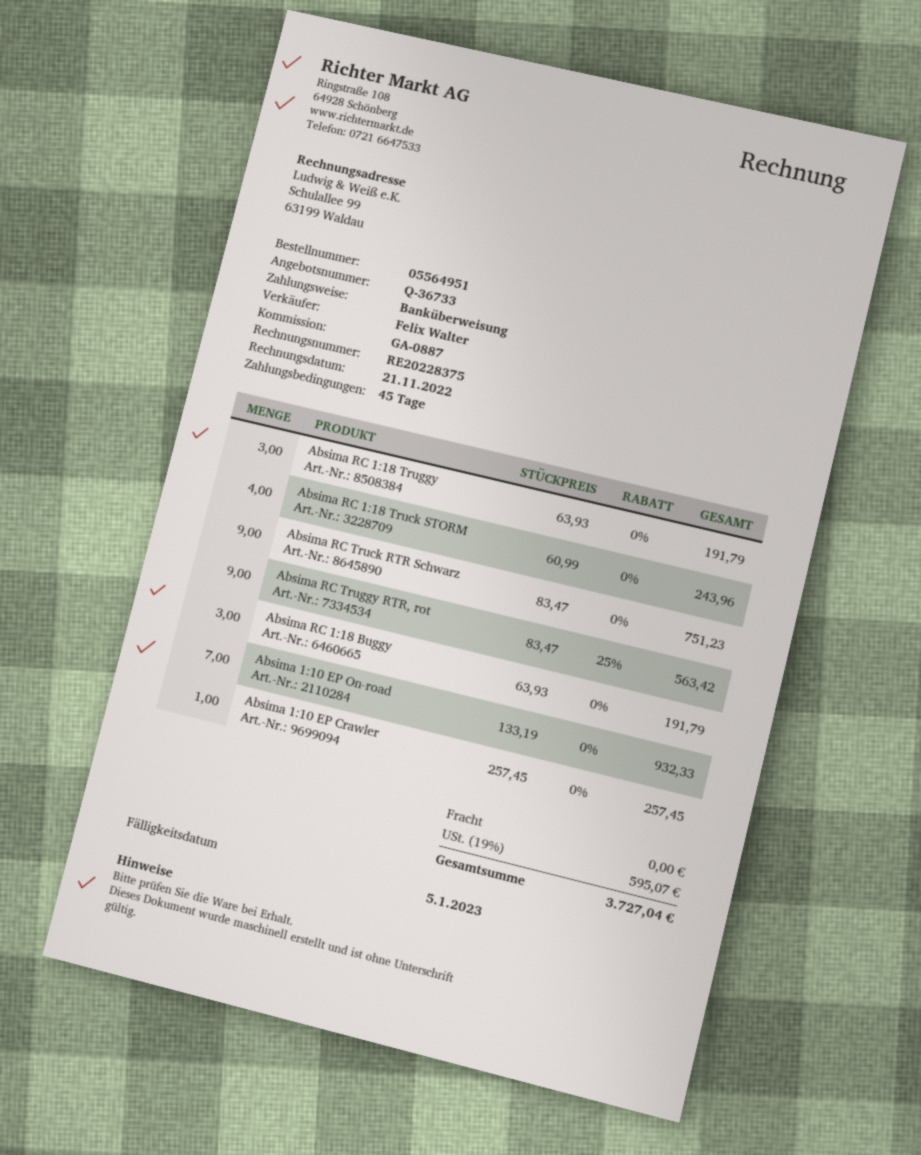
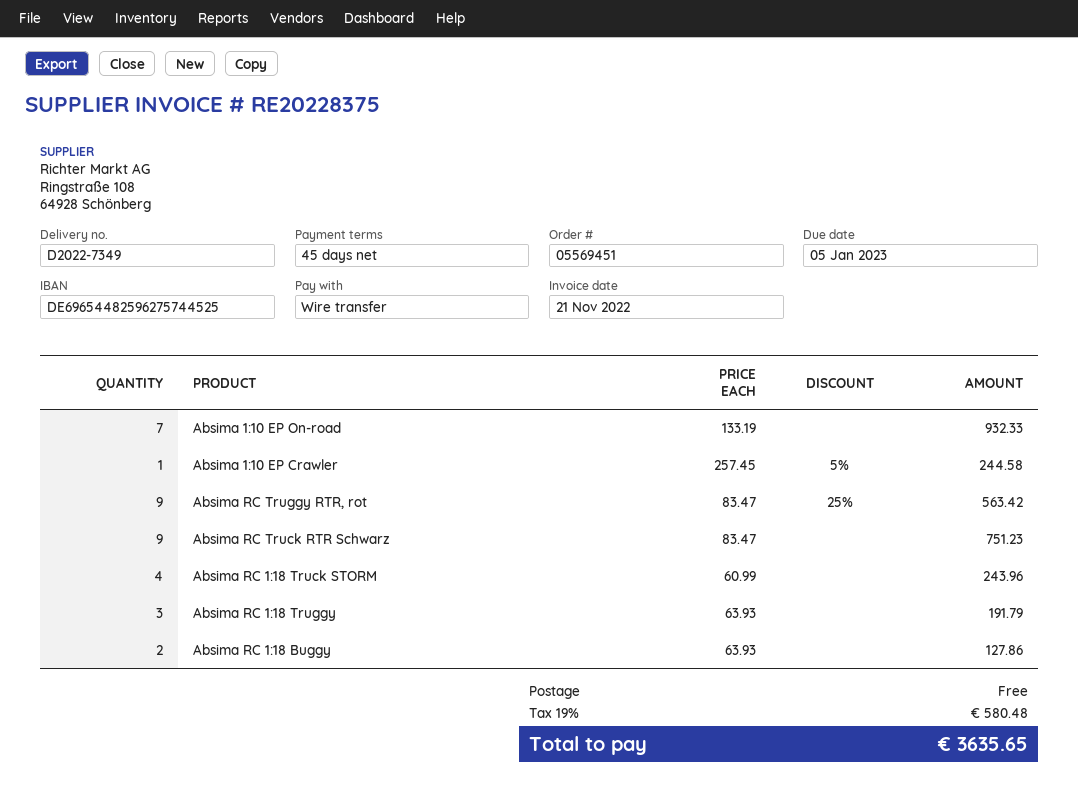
order number: 05564951 -> 05569451
Absima RC 1:18 Buggy: 3 x 63.93 = 191.79 -> 2 x 63.93 = 127.86
Absima 1:10 EP Crawler: 1 x 257.45 = 257.45 -> 1 x 257.45 - 5% = 244.58
tax: 19% = 595.07 -> 19% = 580.48
total: 3727.04 -> 3635.65

